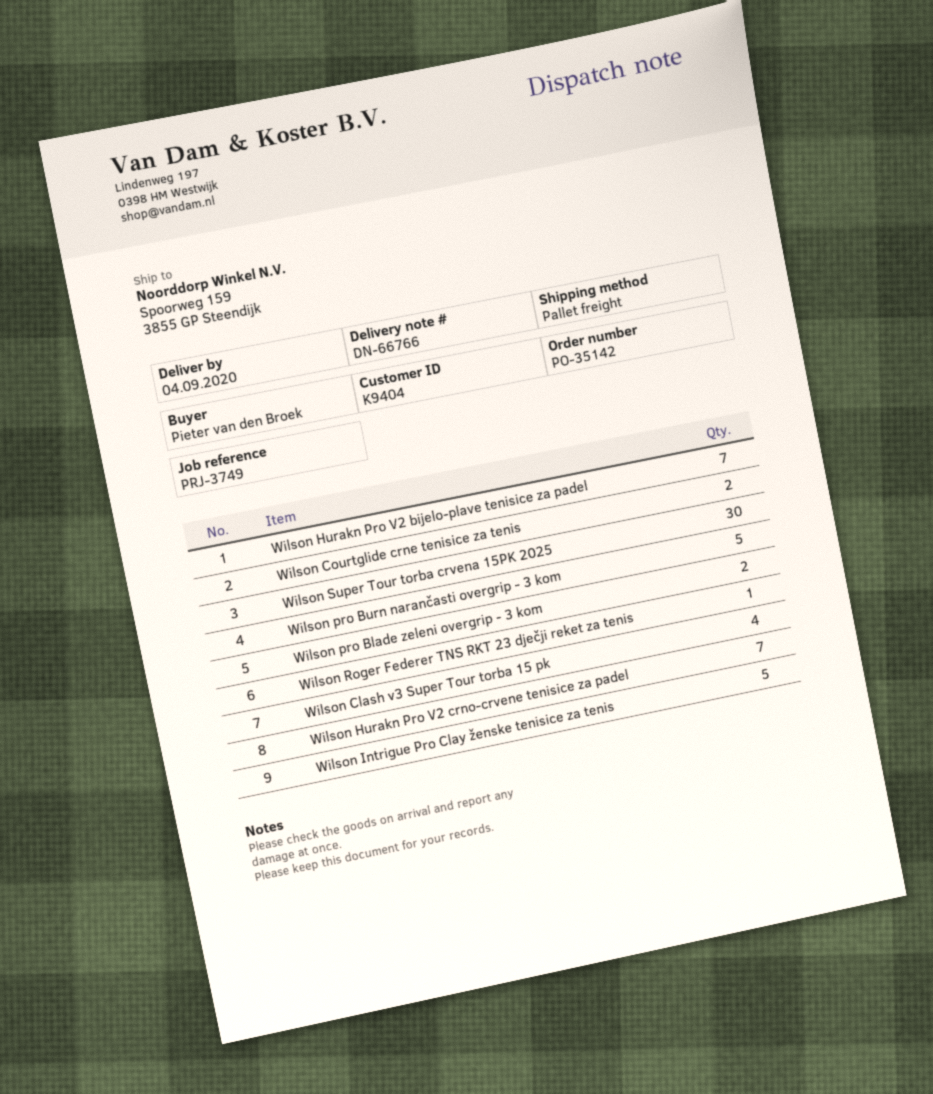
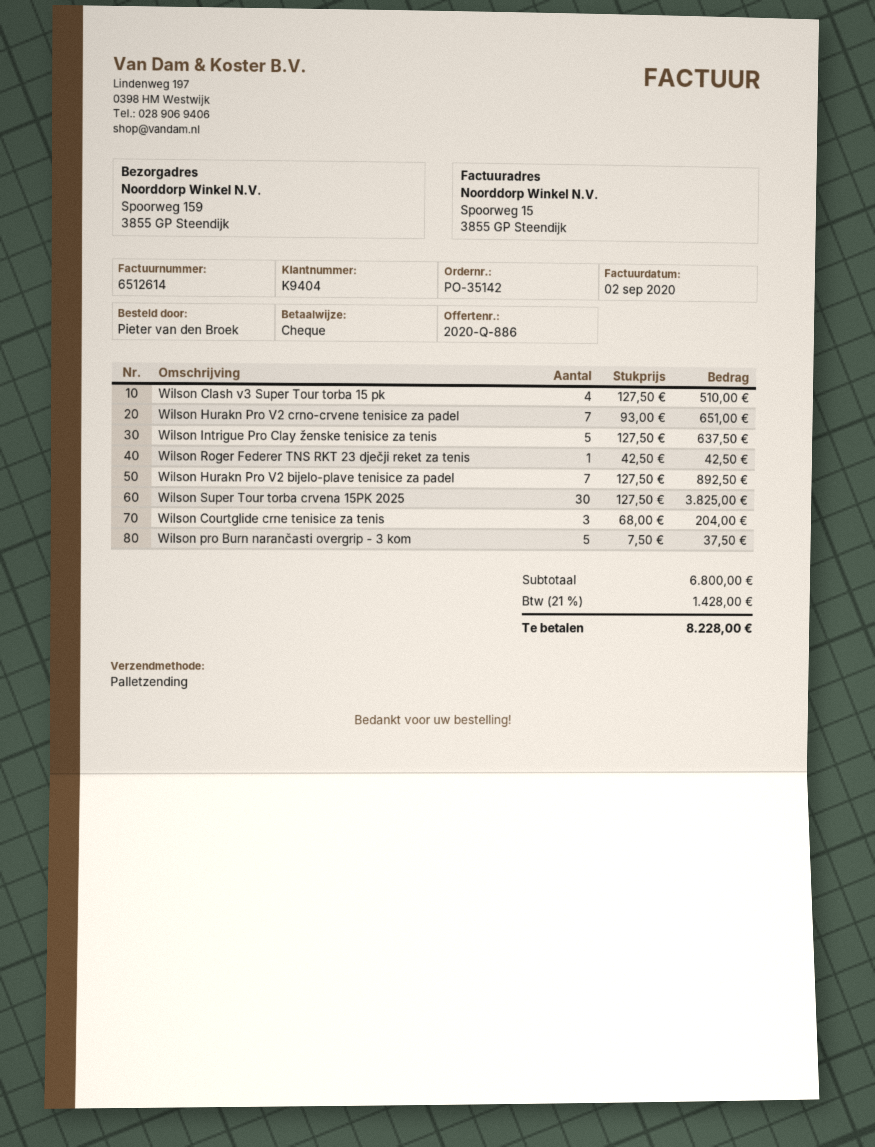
Wilson Courtglide crne tenisice za tenis: 2 -> 3
Wilson pro Blade zeleni overgrip - 3 kom: 2 -> none

